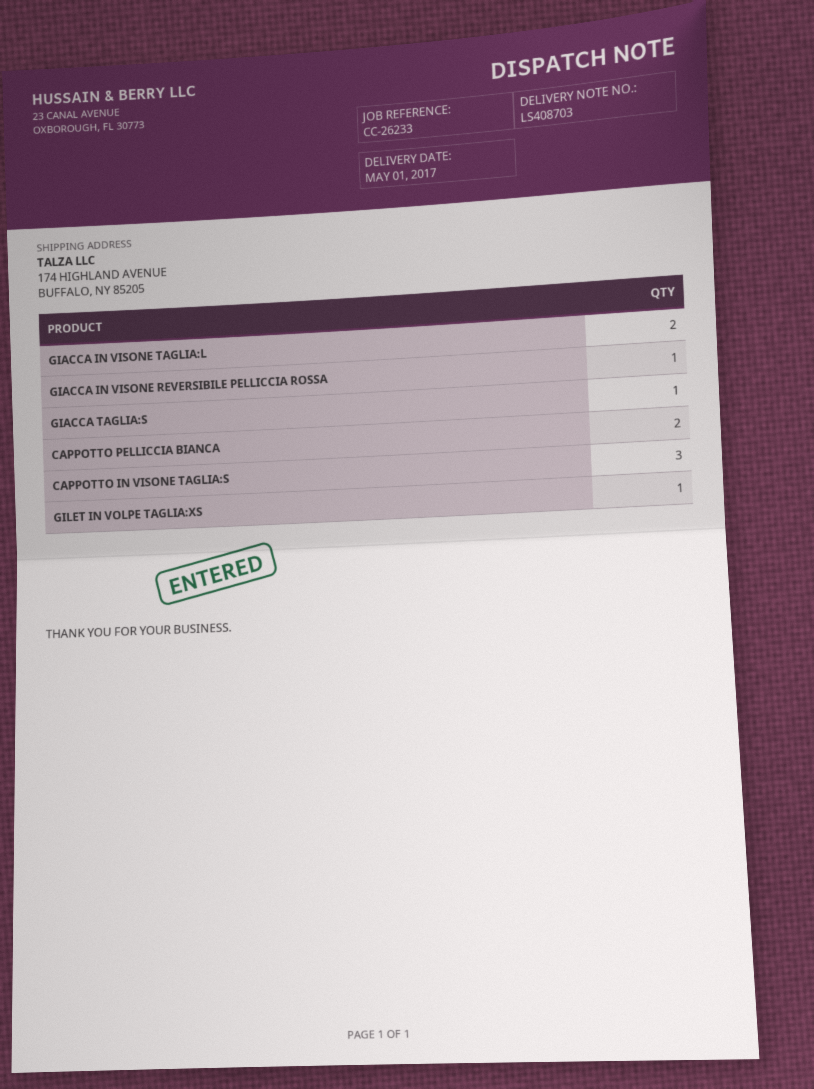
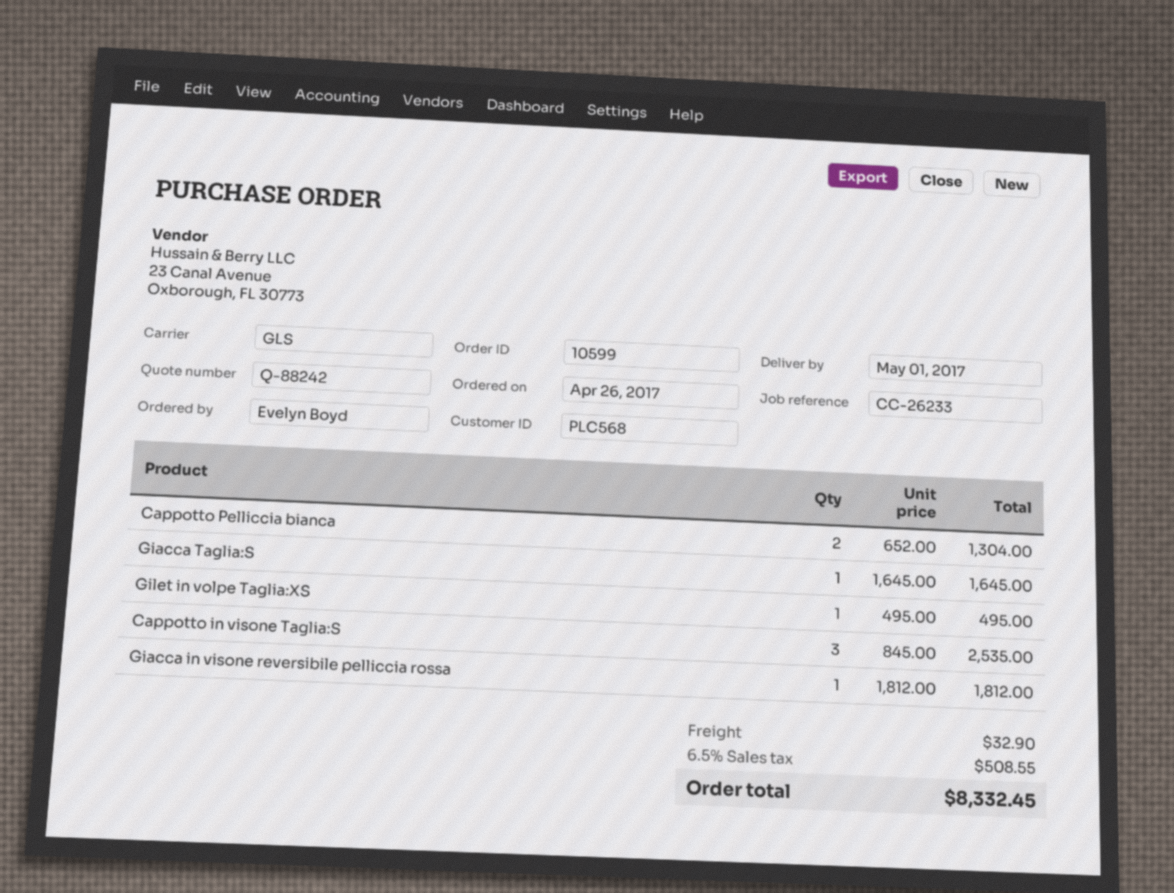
GIACCA IN VISONE TAGLIA:L: 2 -> none

